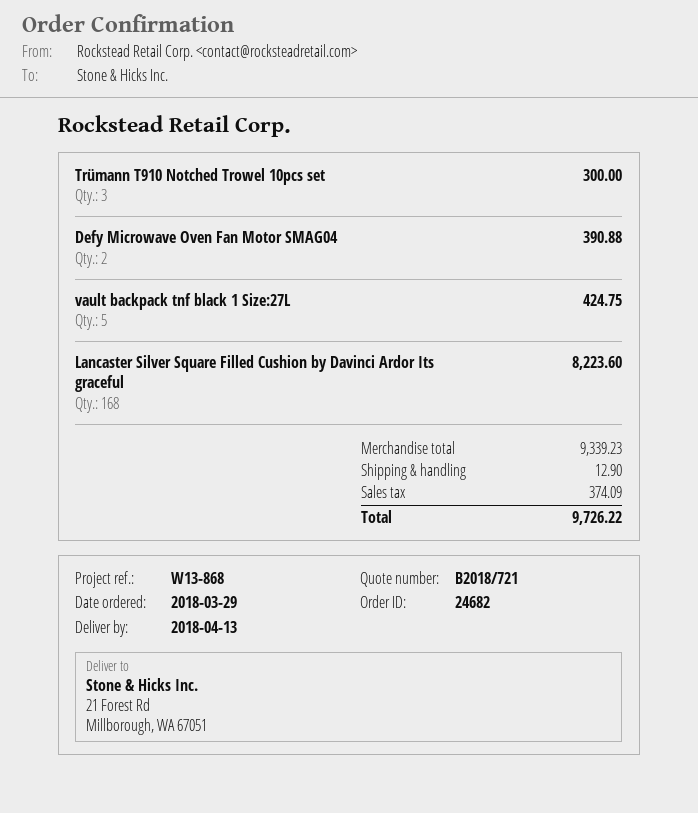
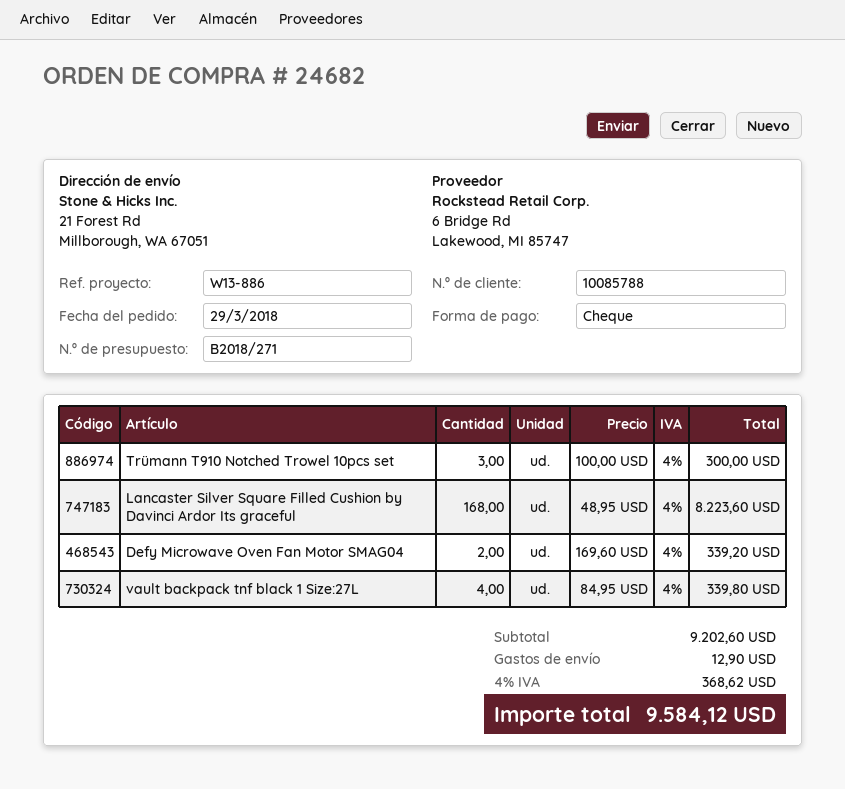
quote number: B2018/721 -> B2018/271
reference: W13-868 -> W13-886
Defy Microwave Oven Fan Motor SMAG04: 2 for 390.88 -> 2 for 339.20
vault backpack tnf black 1 Size:27L: 5 for 424.75 -> 4 for 339.80
subtotal: 9339.23 -> 9202.60
tax: 374.09 -> 368.62
total: 9726.22 -> 9584.12

